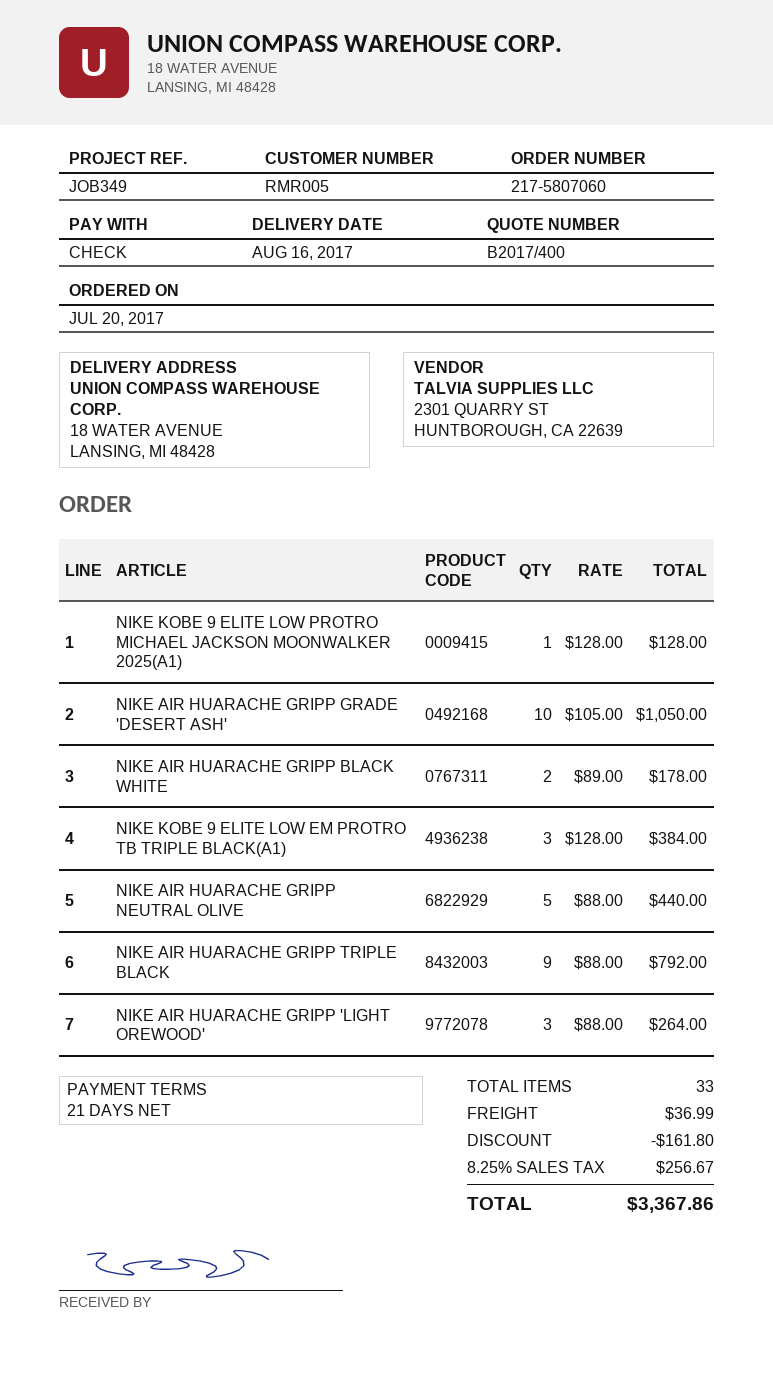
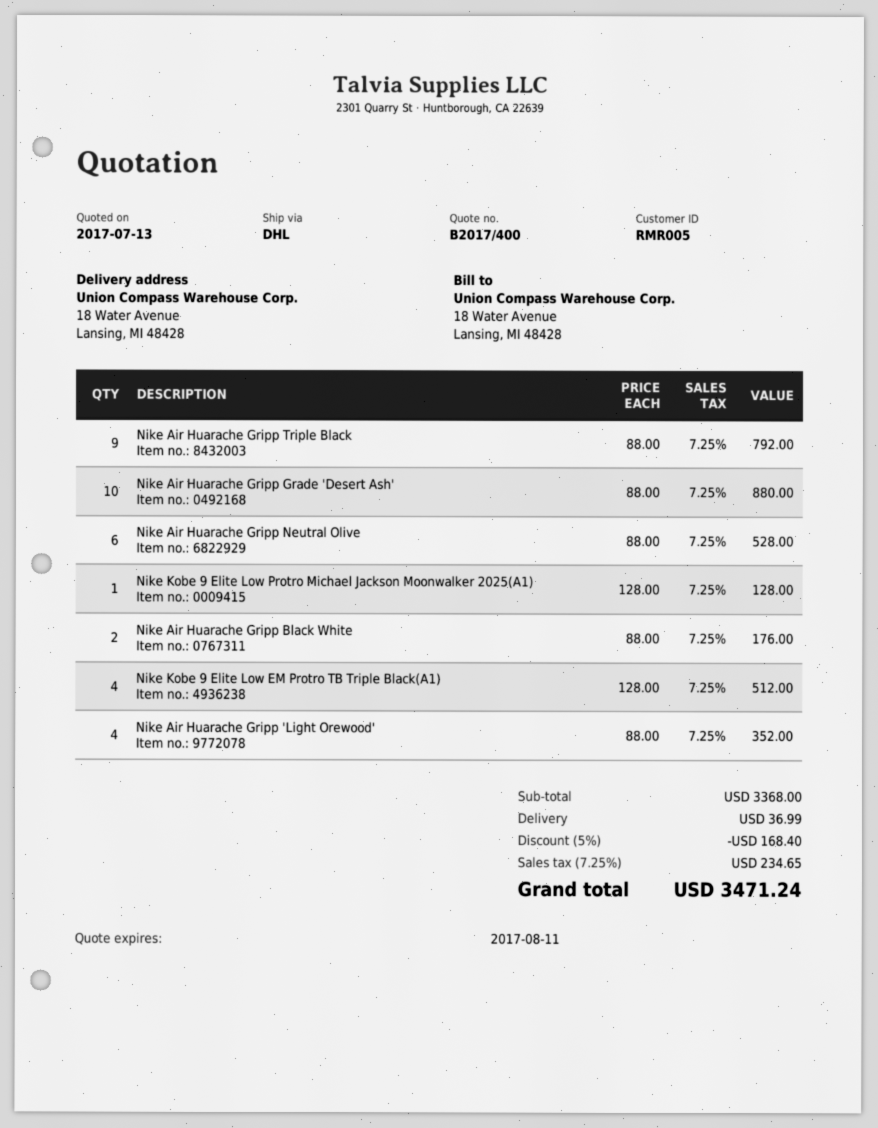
NIKE AIR HUARACHE GRIPP GRADE 'DESERT ASH': 10 x 105.00 = 1050.00 -> 10 x 88.00 = 880.00
NIKE AIR HUARACHE GRIPP BLACK WHITE: 2 x 89.00 = 178.00 -> 2 x 88.00 = 176.00
NIKE KOBE 9 ELITE LOW EM PROTRO TB TRIPLE BLACK(A1): 3 x 128.00 = 384.00 -> 4 x 128.00 = 512.00
NIKE AIR HUARACHE GRIPP NEUTRAL OLIVE: 5 x 88.00 = 440.00 -> 6 x 88.00 = 528.00
NIKE AIR HUARACHE GRIPP 'LIGHT OREWOOD': 3 x 88.00 = 264.00 -> 4 x 88.00 = 352.00
discount: 161.80 -> 168.40
tax: 8.25% = 256.67 -> 7.25% = 234.65
total: 3367.86 -> 3471.24

